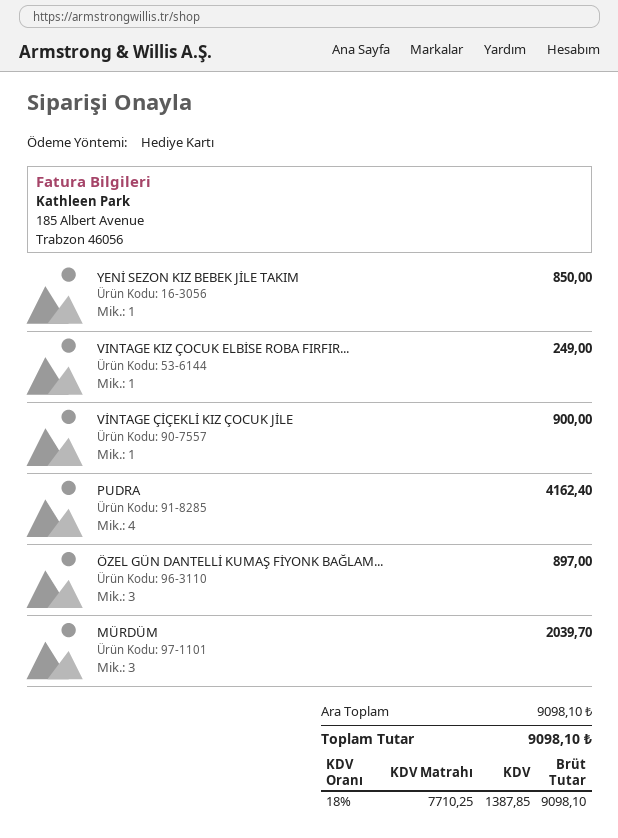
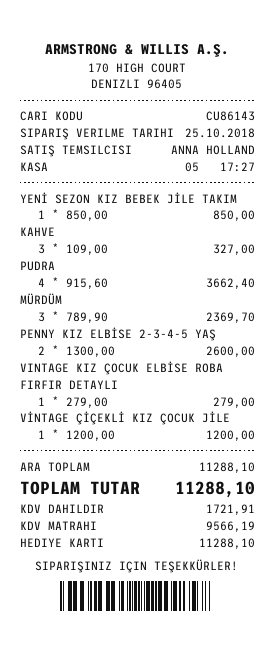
VINTAGE KIZ ÇOCUK ELBİSE ROBA FIRFIR...: 1 for 249.00 -> 1 for 279.00
VİNTAGE ÇİÇEKLİ KIZ ÇOCUK JİLE: 1 for 900.00 -> 1 for 1200.00
PUDRA: 4 for 4162.40 -> 4 for 3662.40
ÖZEL GÜN DANTELLİ KUMAŞ FİYONK BAĞLAM...: 3 for 897.00 -> none
MÜRDÜM: 3 for 2039.70 -> 3 for 2369.70
KAHVE: none -> 3 for 327.00
PENNY KIZ ELBİSE 2-3-4-5 YAŞ: none -> 2 for 2600.00
subtotal: 9098.10 -> 11288.10
net: 7710.25 -> 9566.19
tax: 1387.85 -> 1721.91
total: 9098.10 -> 11288.10

